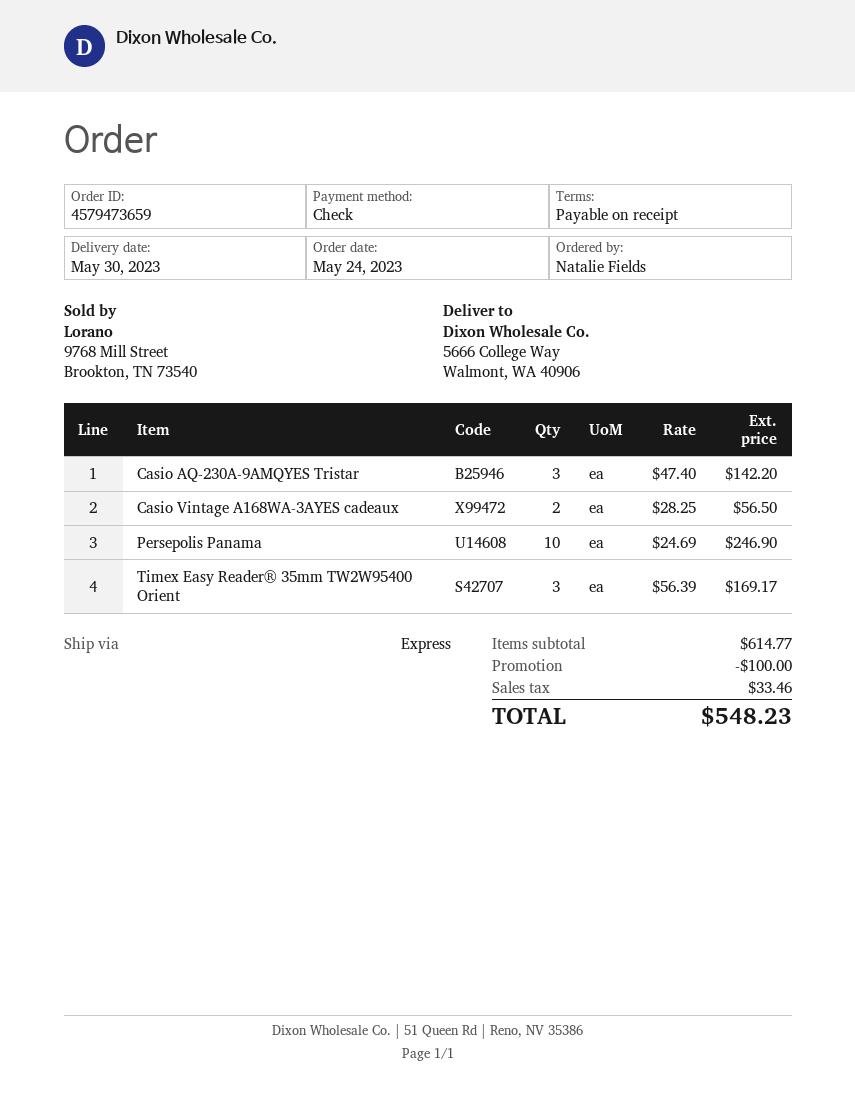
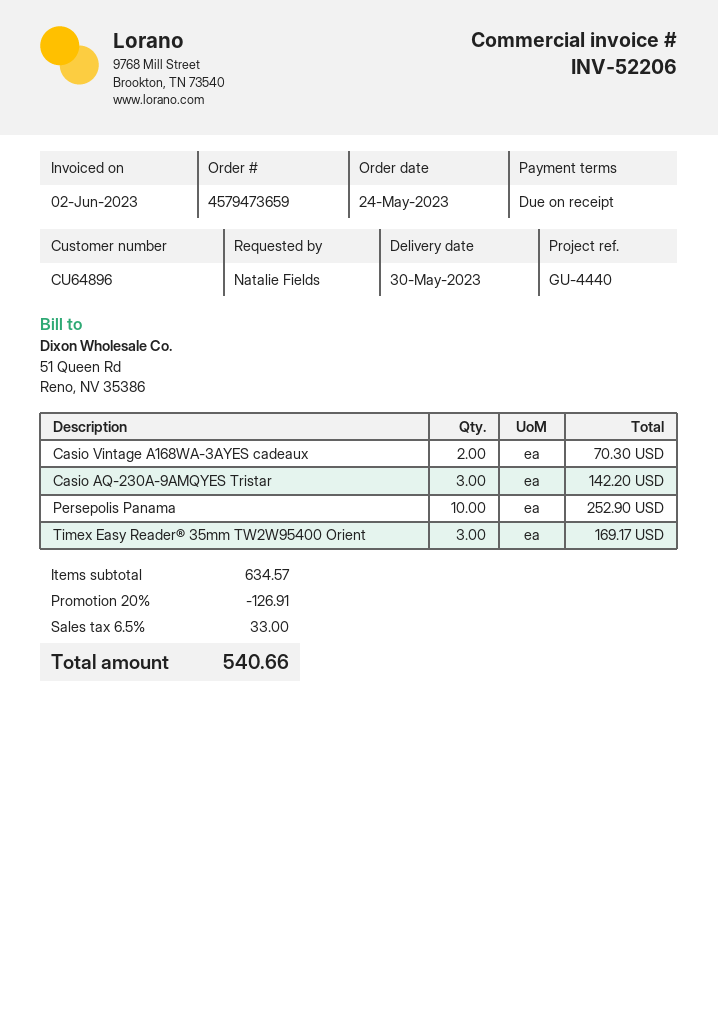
Casio Vintage A168WA-3AYES cadeaux: 2 for 56.50 -> 2 for 70.30
Persepolis Panama: 10 for 246.90 -> 10 for 252.90
subtotal: 614.77 -> 634.57
discount: 100.00 -> 126.91
tax: 33.46 -> 33.00
total: 548.23 -> 540.66

